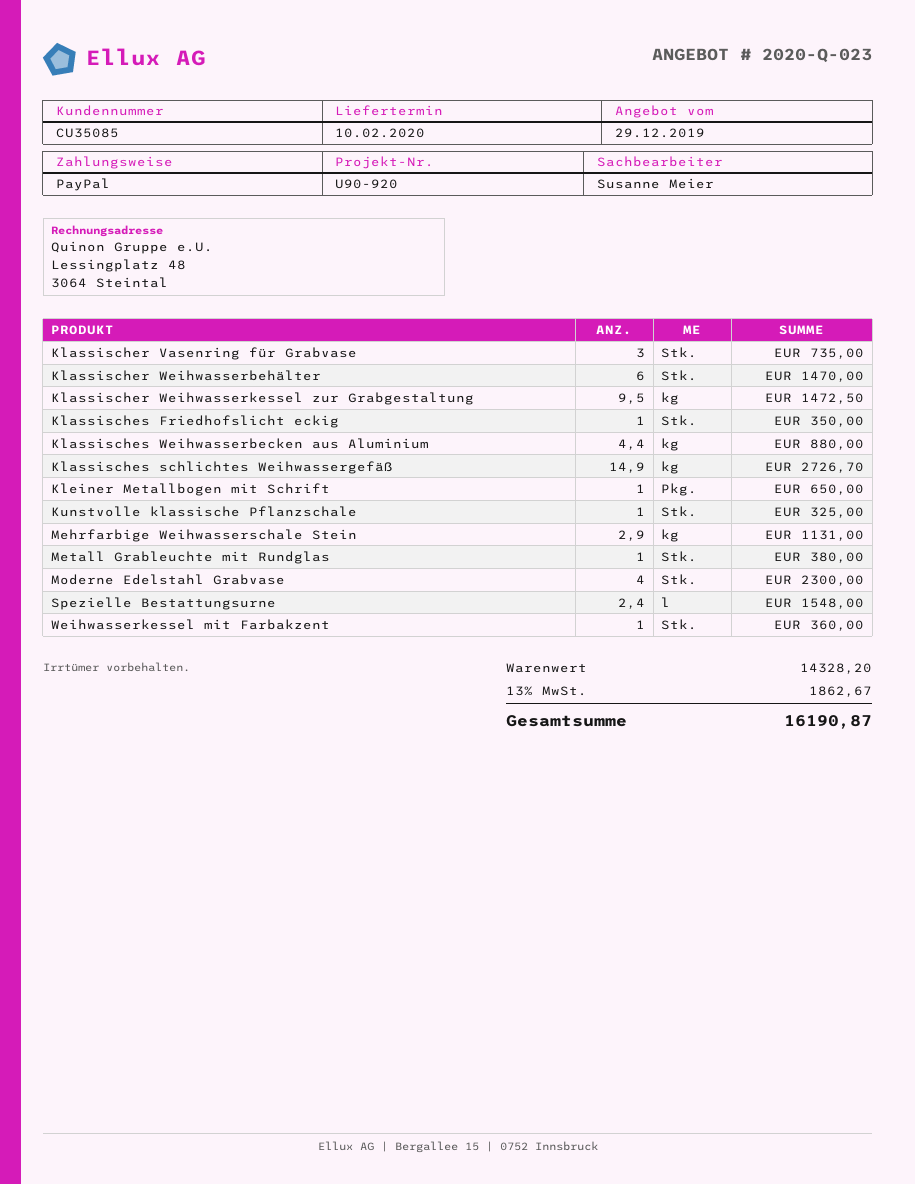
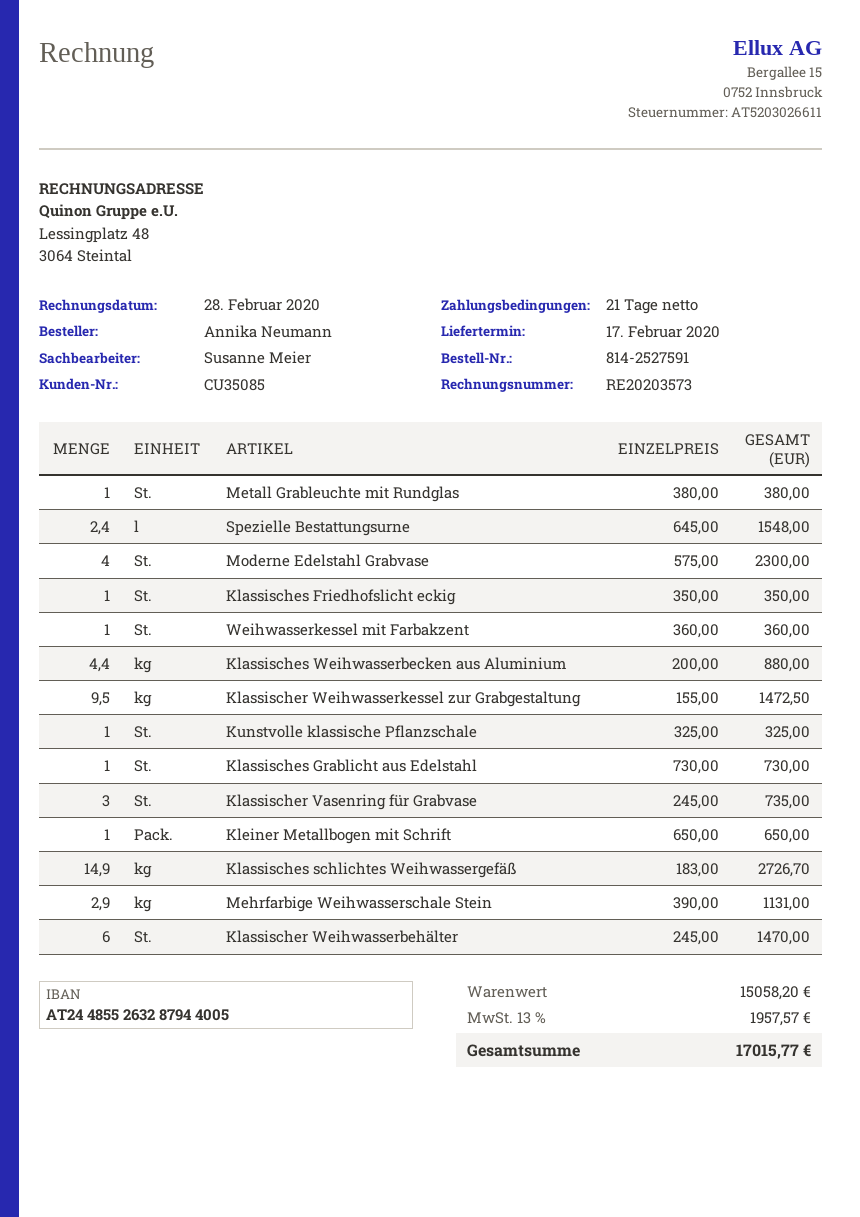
delivery date: 2020-02-10 -> 2020-02-17
Klassisches Grablicht aus Edelstahl: none -> 1 for 730.00
subtotal: 14328.20 -> 15058.20
tax: 13% = 1862.67 -> 13% = 1957.57
total: 16190.87 -> 17015.77

